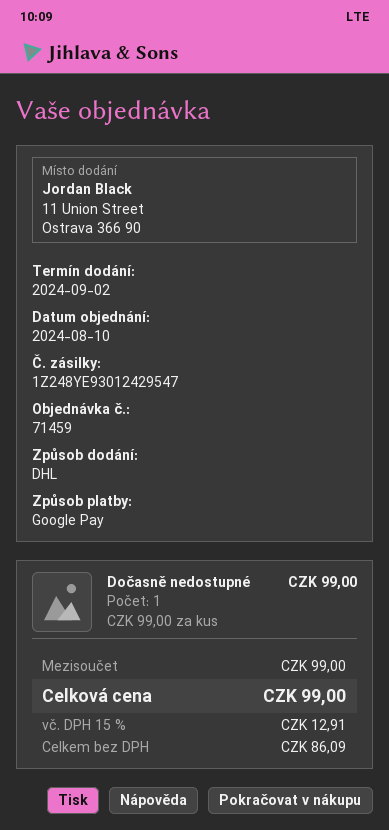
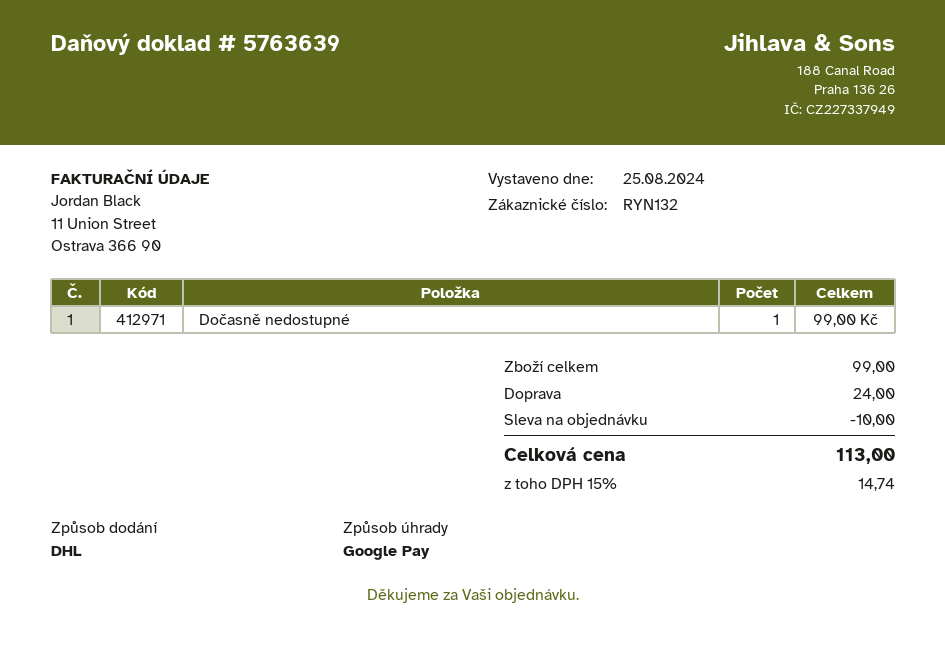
discount: none -> 10.00
shipping: none -> 24.00
tax: 15% = 12.91 -> 15% = 14.74
total: 99.00 -> 113.00

